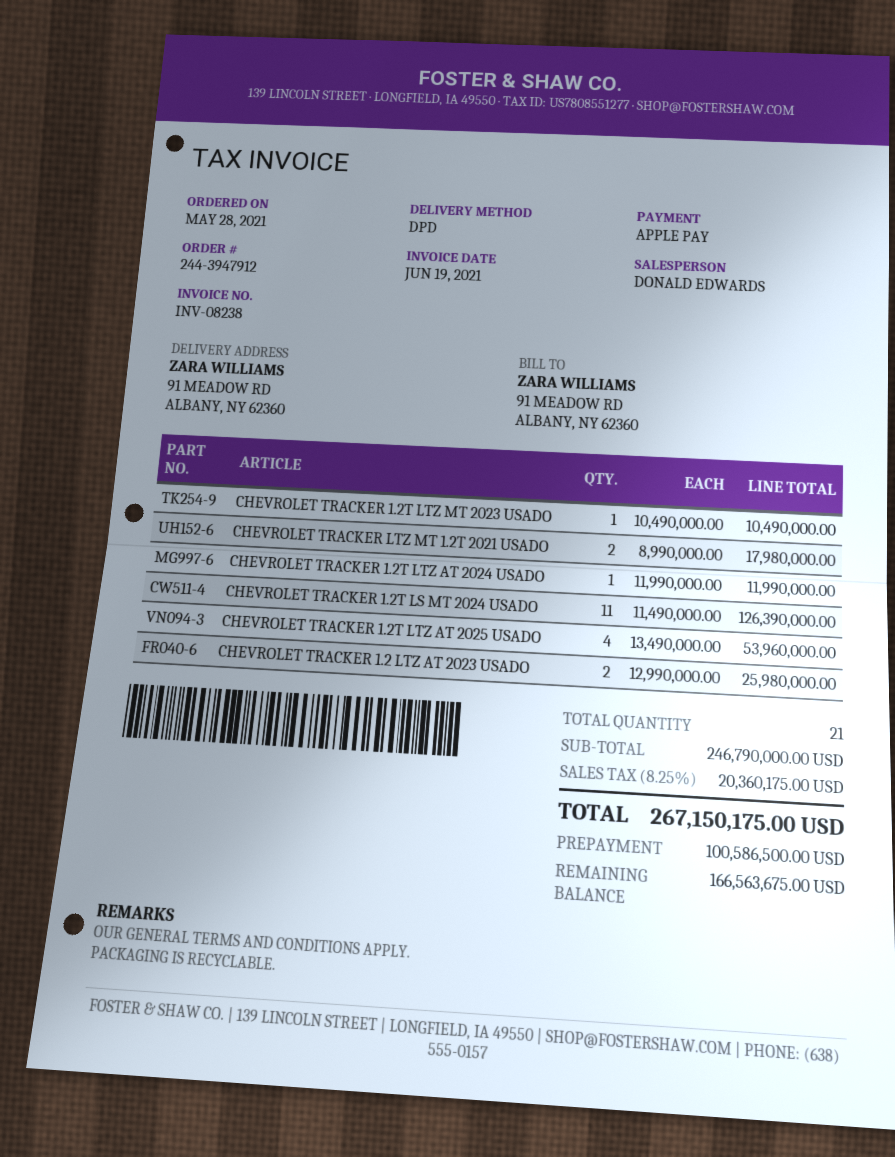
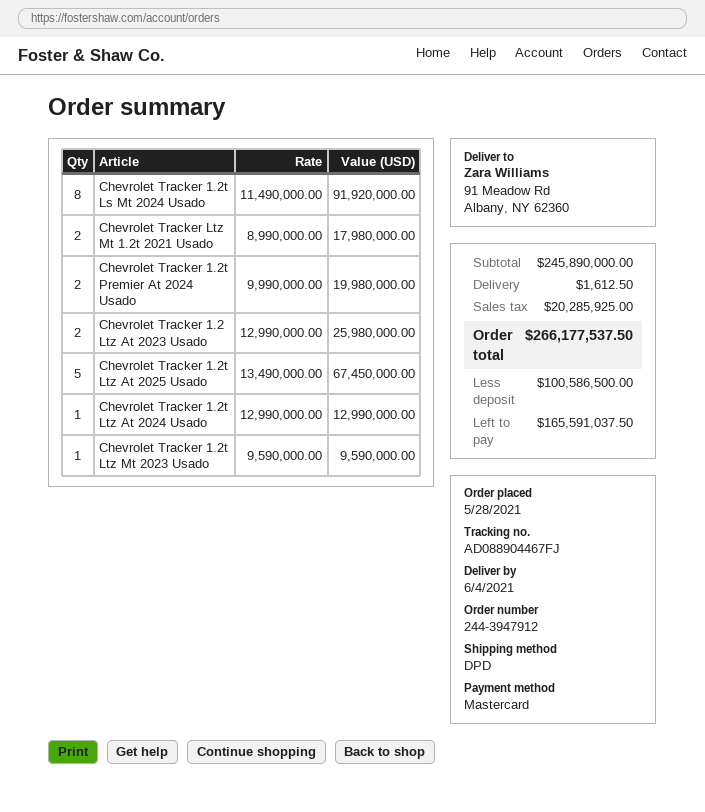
payment method: Apple Pay -> Mastercard
CHEVROLET TRACKER 1.2T LTZ MT 2023 USADO: 1 x 10490000.00 = 10490000.00 -> 1 x 9590000.00 = 9590000.00
CHEVROLET TRACKER 1.2T LTZ AT 2024 USADO: 1 x 11990000.00 = 11990000.00 -> 1 x 12990000.00 = 12990000.00
CHEVROLET TRACKER 1.2T LS MT 2024 USADO: 11 x 11490000.00 = 126390000.00 -> 8 x 11490000.00 = 91920000.00
CHEVROLET TRACKER 1.2T LTZ AT 2025 USADO: 4 x 13490000.00 = 53960000.00 -> 5 x 13490000.00 = 67450000.00
Chevrolet Tracker 1.2t Premier At 2024 Usado: none -> 2 x 9990000.00 = 19980000.00
subtotal: 246790000.00 -> 245890000.00
shipping: none -> 1612.50
tax: 20360175.00 -> 20285925.00
total: 267150175.00 -> 266177537.50
balance: 166563675.00 -> 165591037.50

